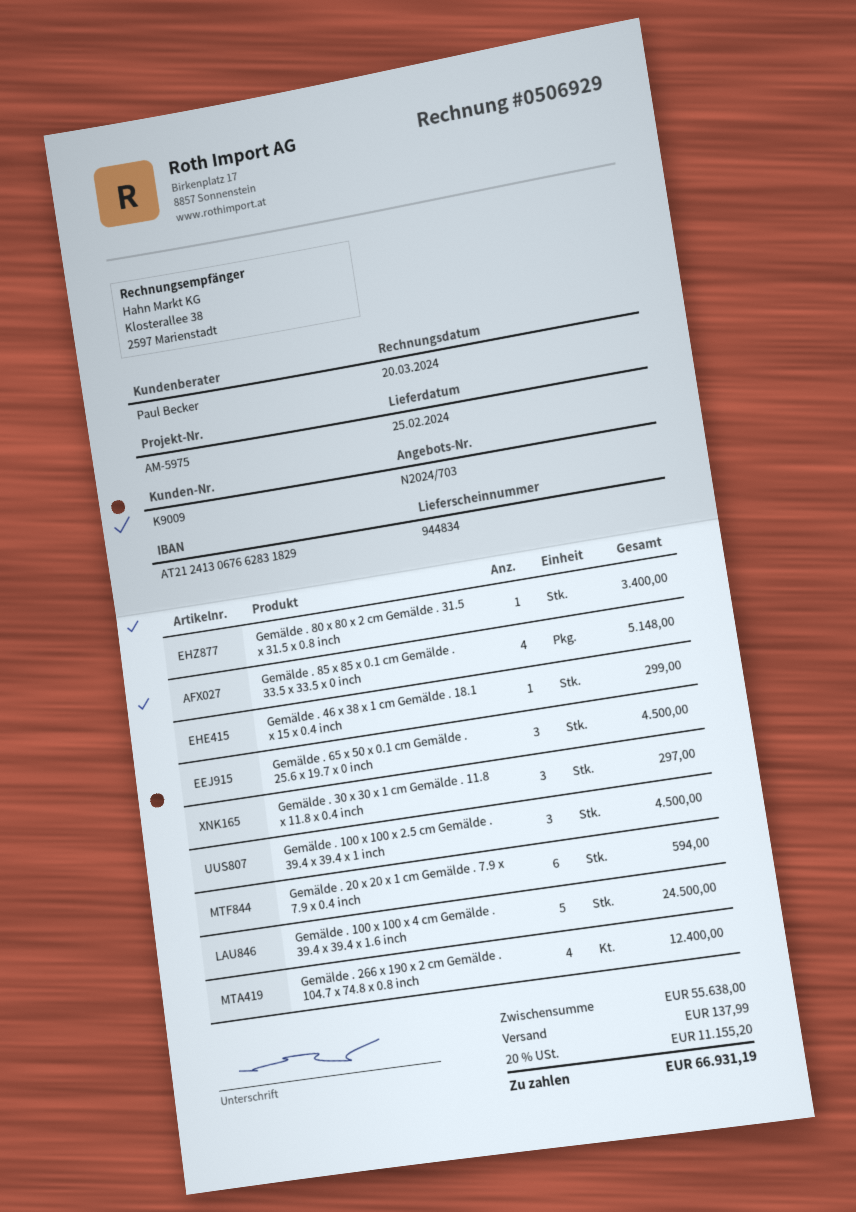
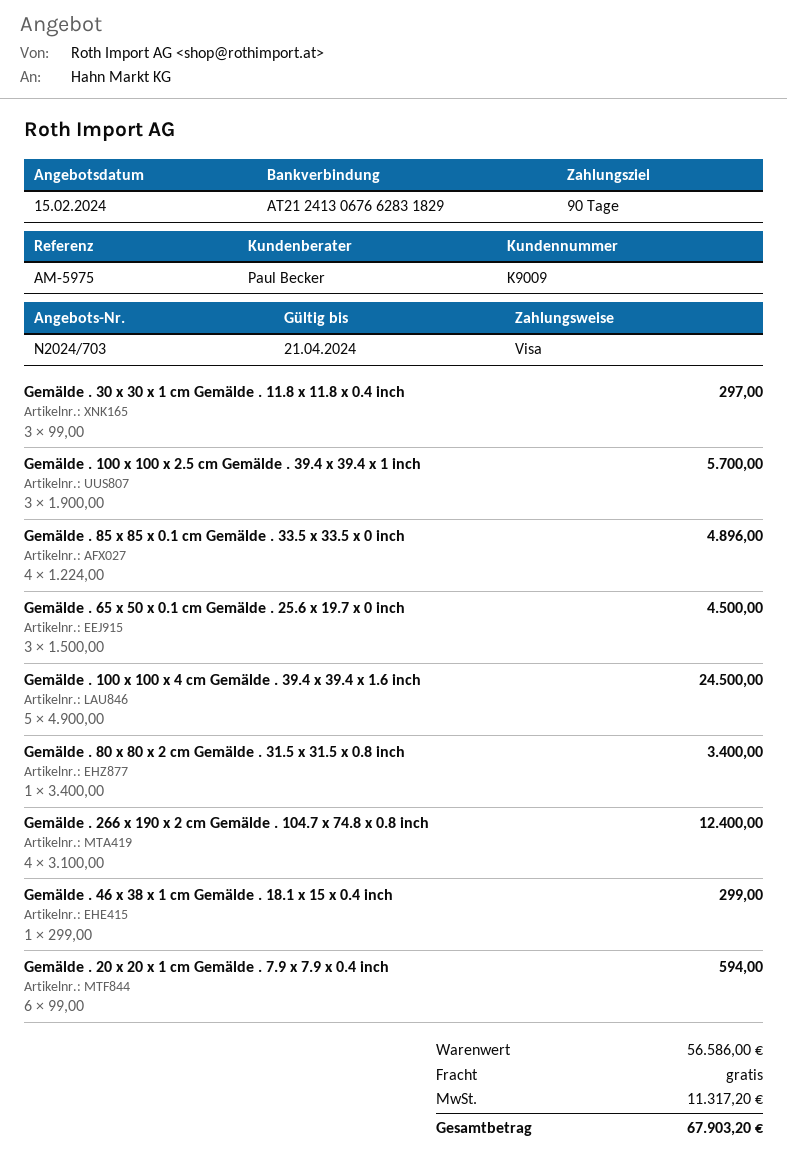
Gemälde . 85 x 85 x 0.1 cm Gemälde . 33.5 x 33.5 x 0 inch: 4 for 5148.00 -> 4 for 4896.00
Gemälde . 100 x 100 x 2.5 cm Gemälde . 39.4 x 39.4 x 1 inch: 3 for 4500.00 -> 3 for 5700.00
subtotal: 55638.00 -> 56586.00
shipping: 137.99 -> 0.00
tax: 11155.20 -> 11317.20
total: 66931.19 -> 67903.20

